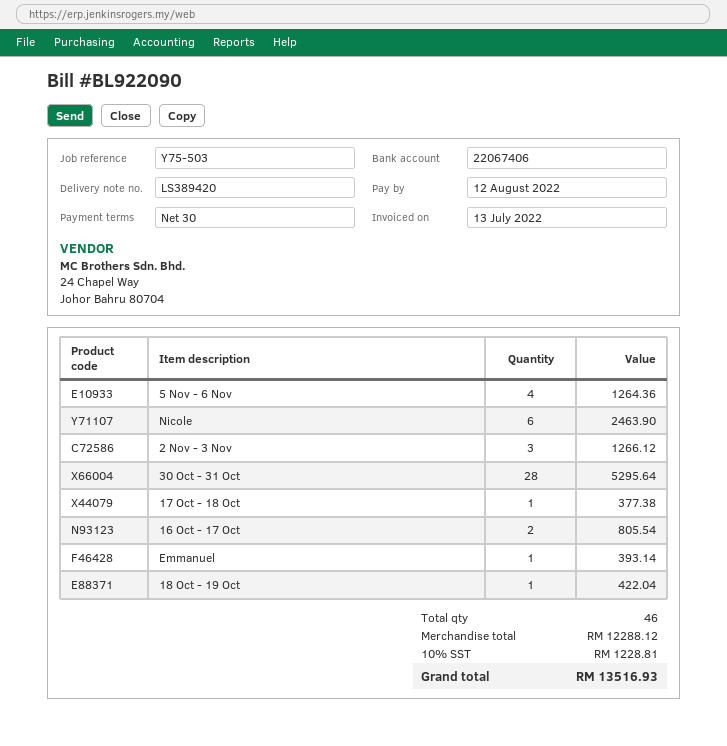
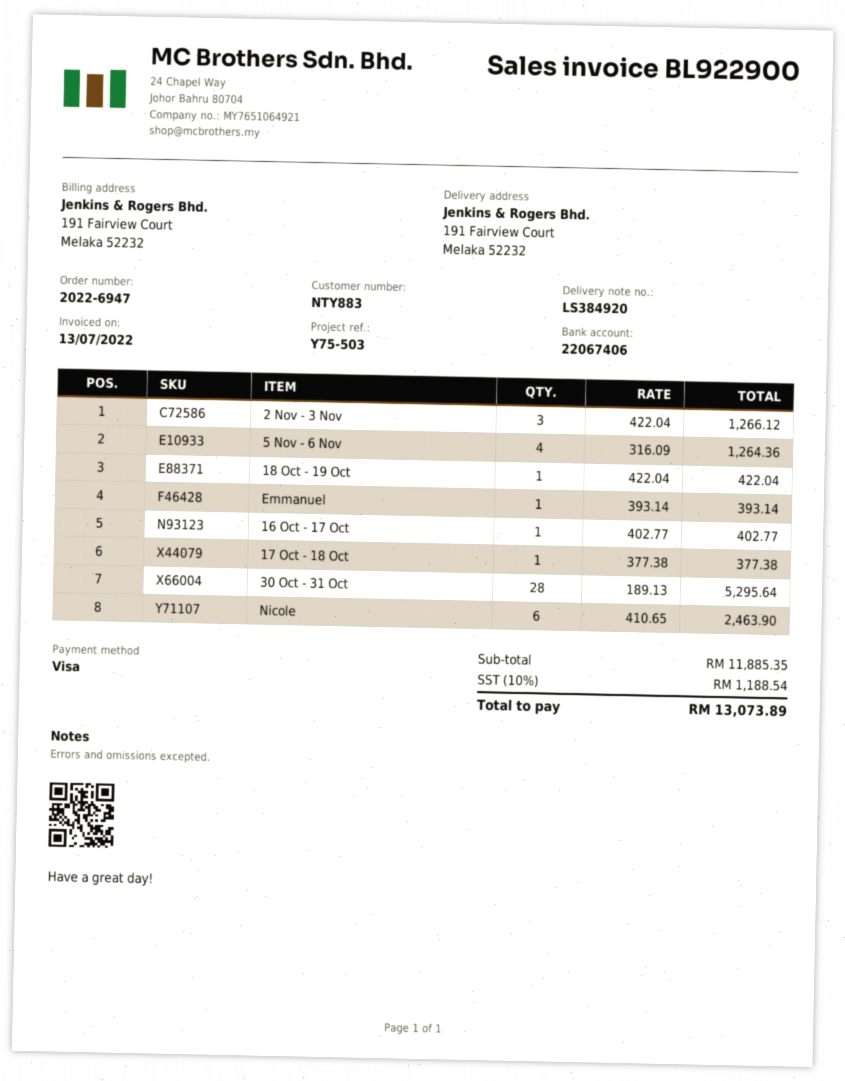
delivery note number: LS389420 -> LS384920
invoice number: BL922090 -> BL922900
16 Oct - 17 Oct: 2 for 805.54 -> 1 for 402.77
subtotal: 12288.12 -> 11885.35
tax: 10% = 1228.81 -> 10% = 1188.54
total: 13516.93 -> 13073.89

